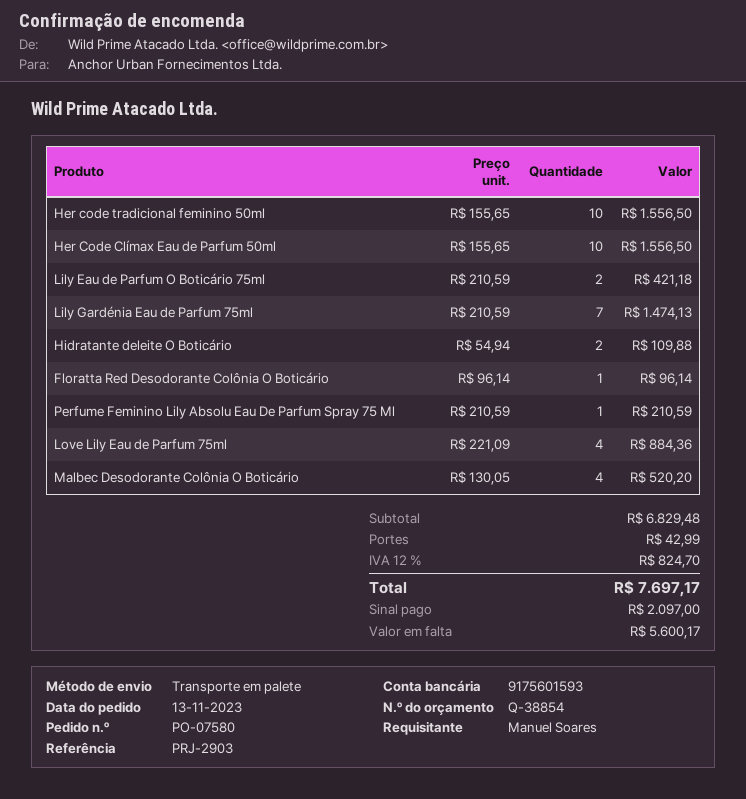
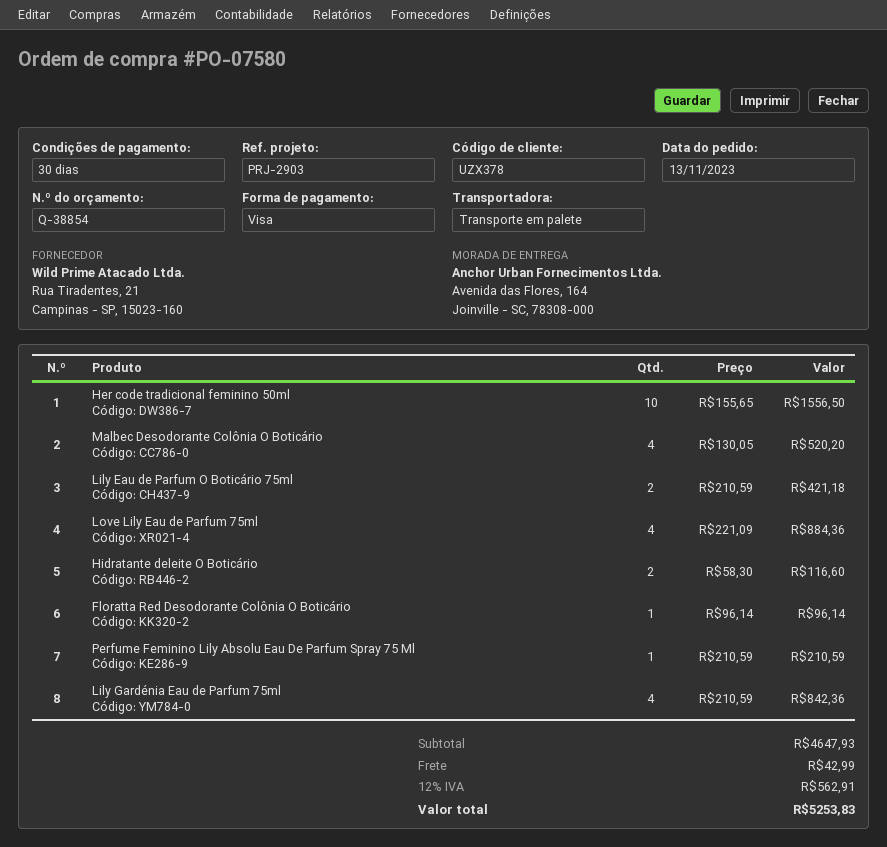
Her Code Clímax Eau de Parfum 50ml: 10 x 155.65 = 1556.50 -> none
Lily Gardénia Eau de Parfum 75ml: 7 x 210.59 = 1474.13 -> 4 x 210.59 = 842.36
Hidratante deleite O Boticário: 2 x 54.94 = 109.88 -> 2 x 58.30 = 116.60
subtotal: 6829.48 -> 4647.93
tax: 12% = 824.70 -> 12% = 562.91
total: 7697.17 -> 5253.83

